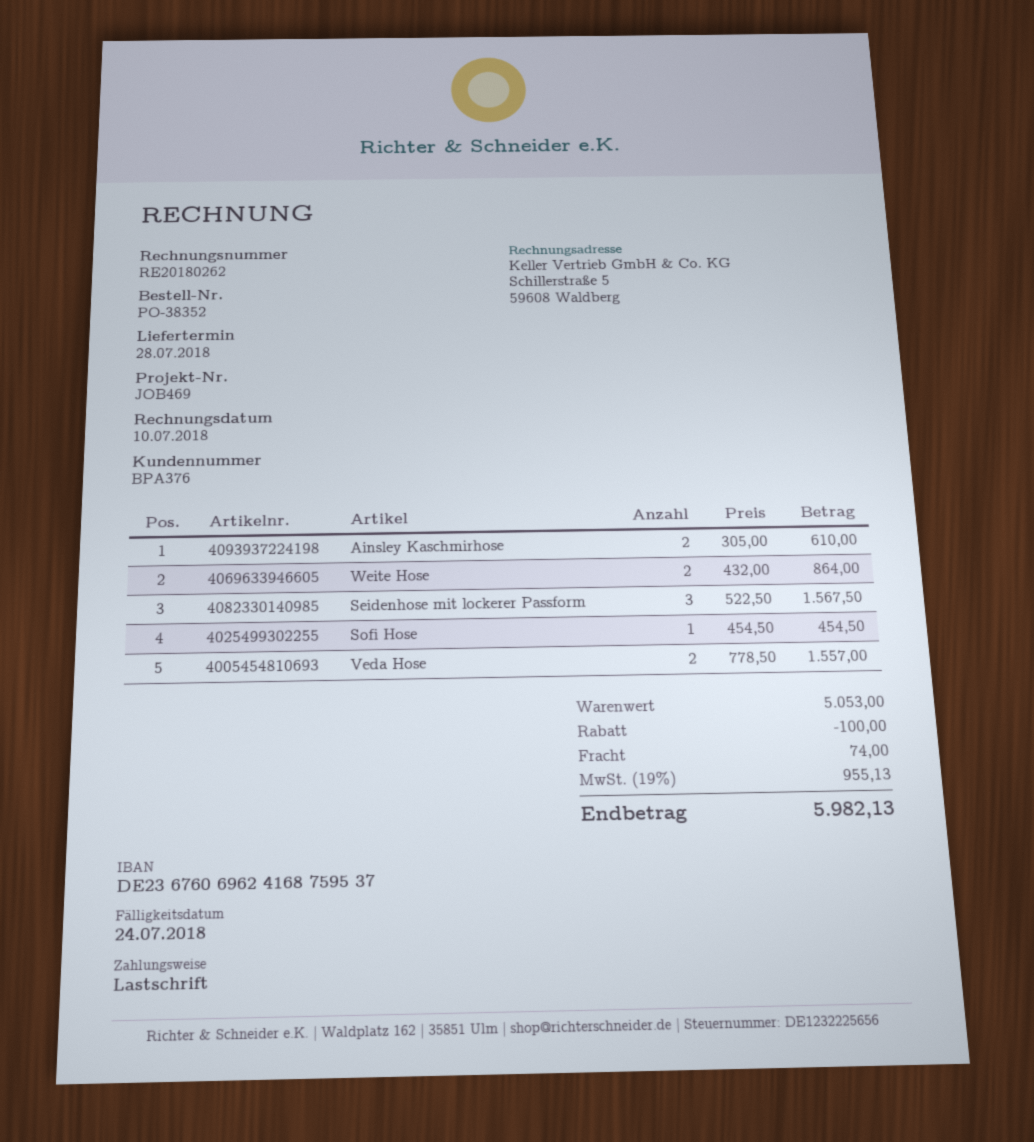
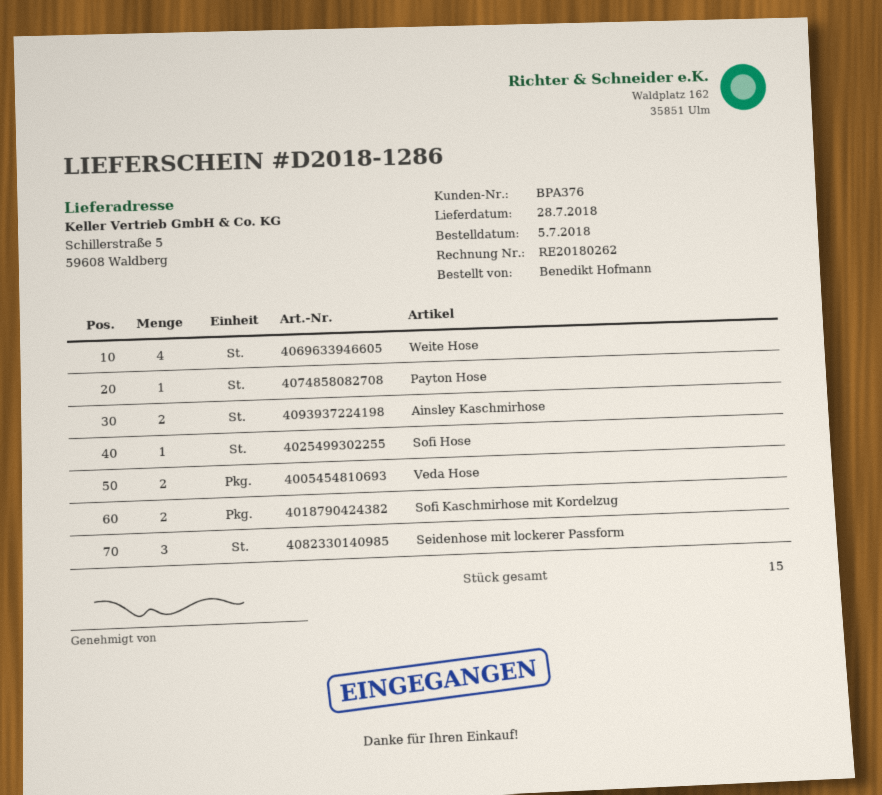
Weite Hose: 2 -> 4
Payton Hose: none -> 1
Sofi Kaschmirhose mit Kordelzug: none -> 2

